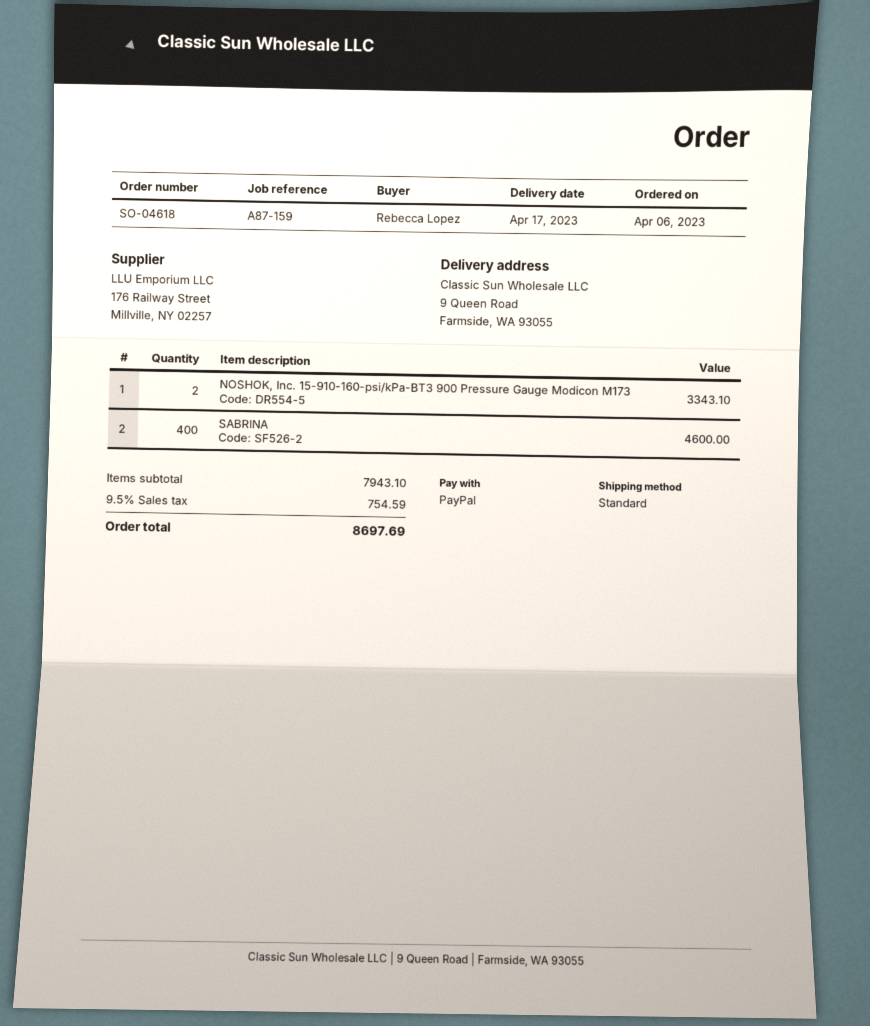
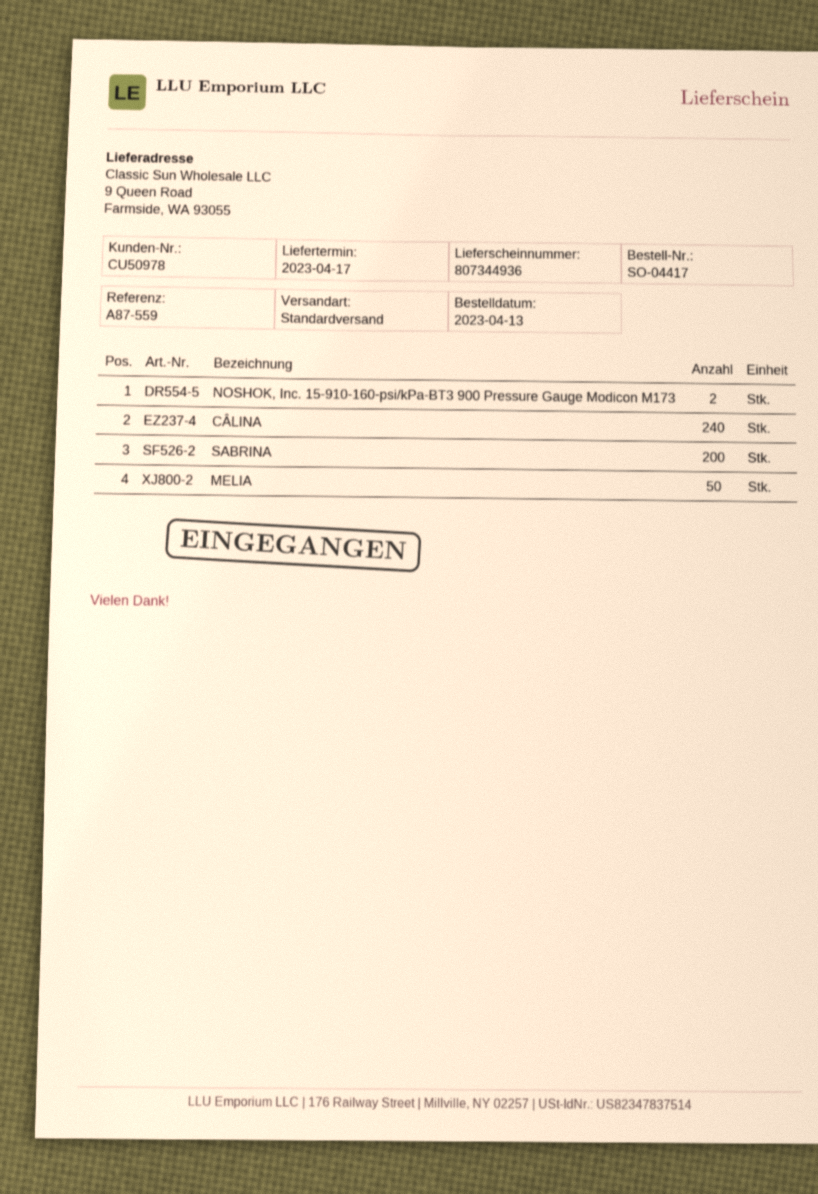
order number: SO-04618 -> SO-04417
order date: 2023-04-06 -> 2023-04-13
reference: A87-159 -> A87-559
SABRINA: 400 -> 200
CÂLINA: none -> 240
MELIA: none -> 50

